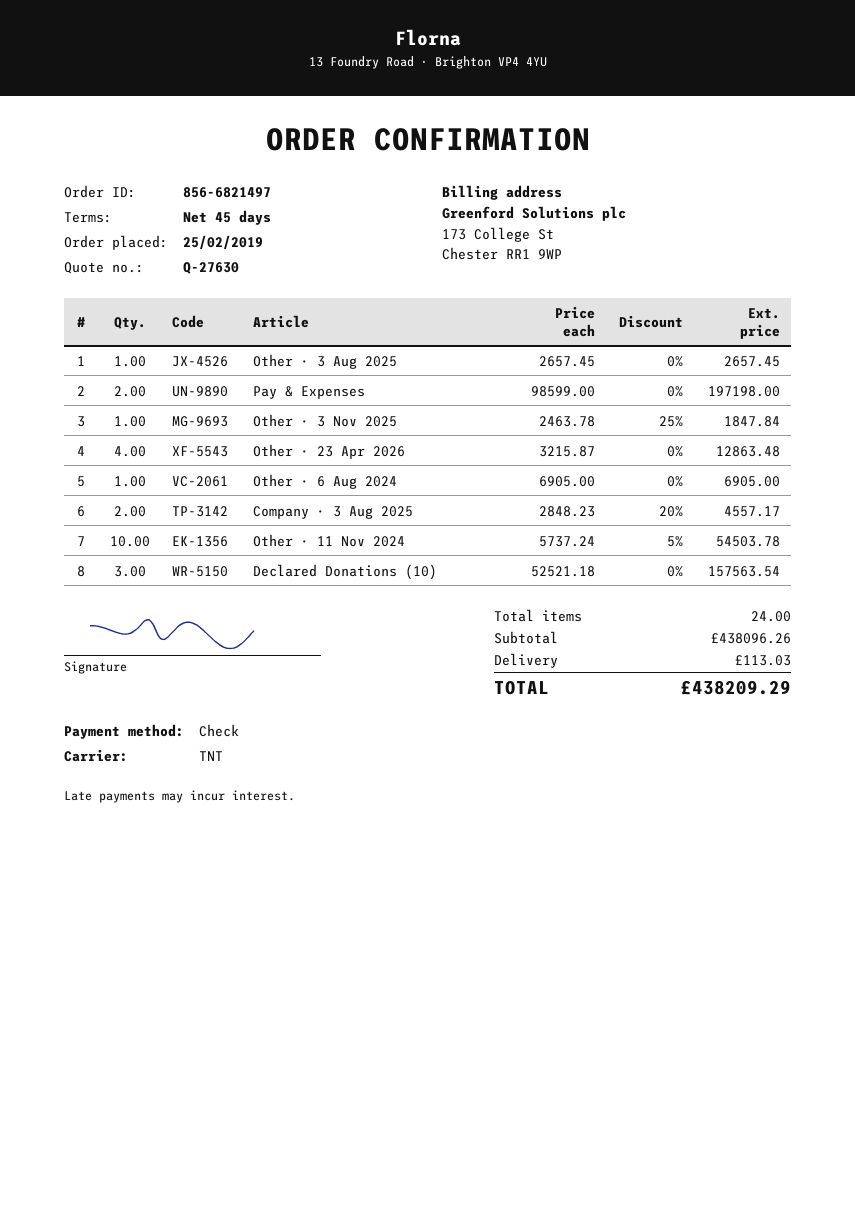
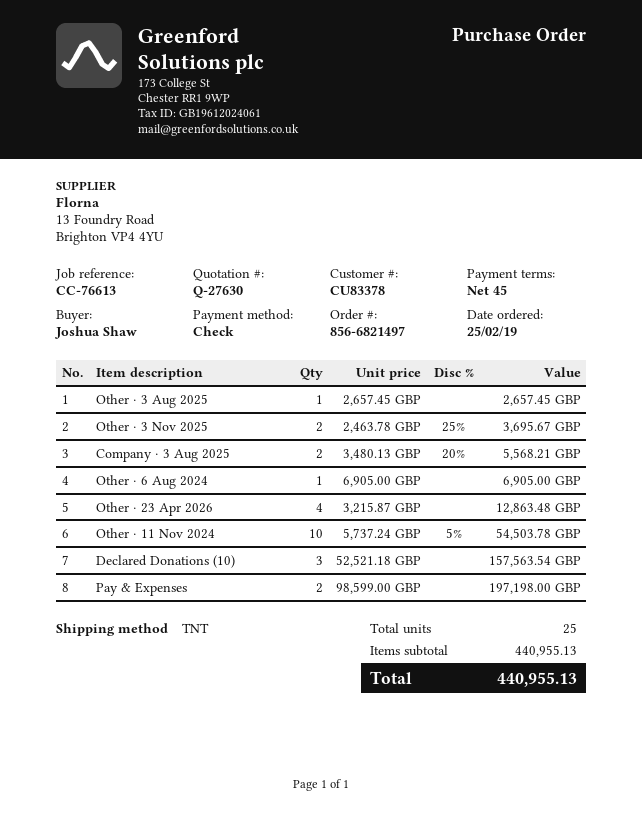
Other · 3 Nov 2025: 1 x 2463.78 - 25% = 1847.84 -> 2 x 2463.78 - 25% = 3695.67
Company · 3 Aug 2025: 2 x 2848.23 - 20% = 4557.17 -> 2 x 3480.13 - 20% = 5568.21
total quantity: 24 -> 25
subtotal: 438096.26 -> 440955.13
shipping: 113.03 -> none
total: 438209.29 -> 440955.13

